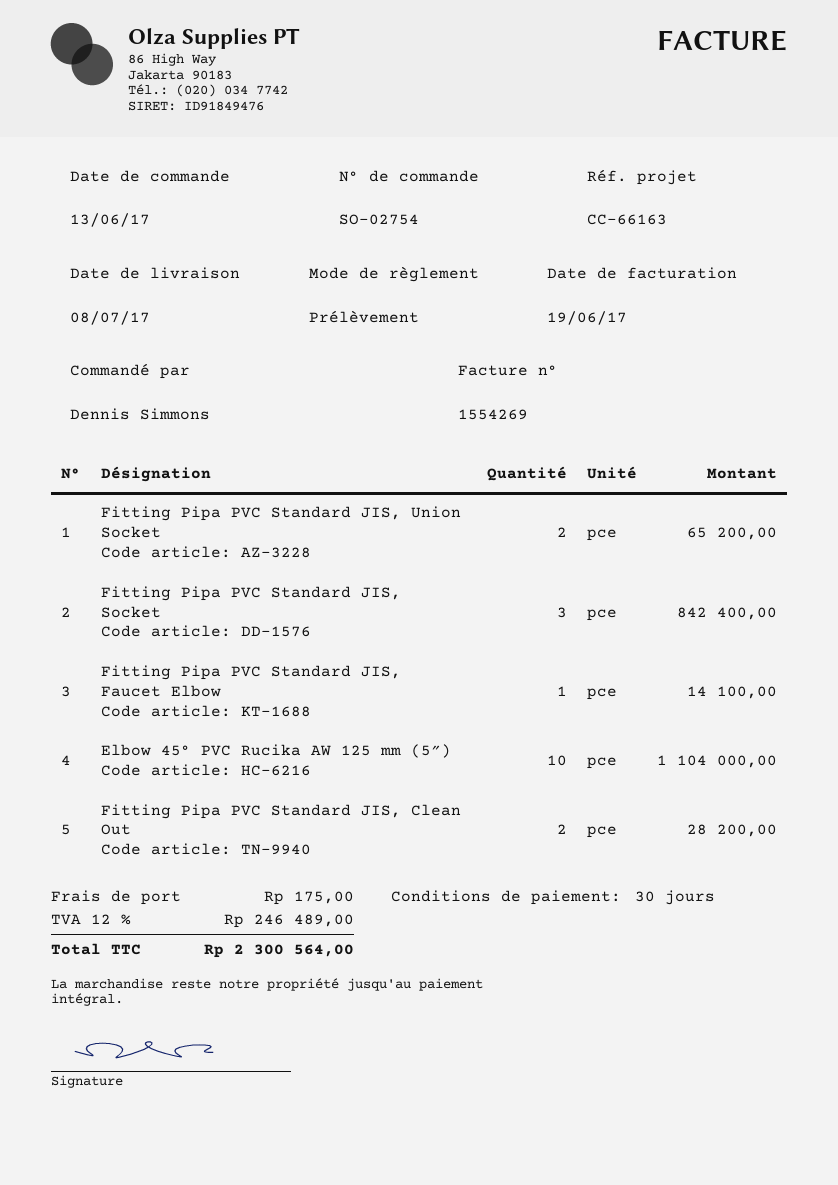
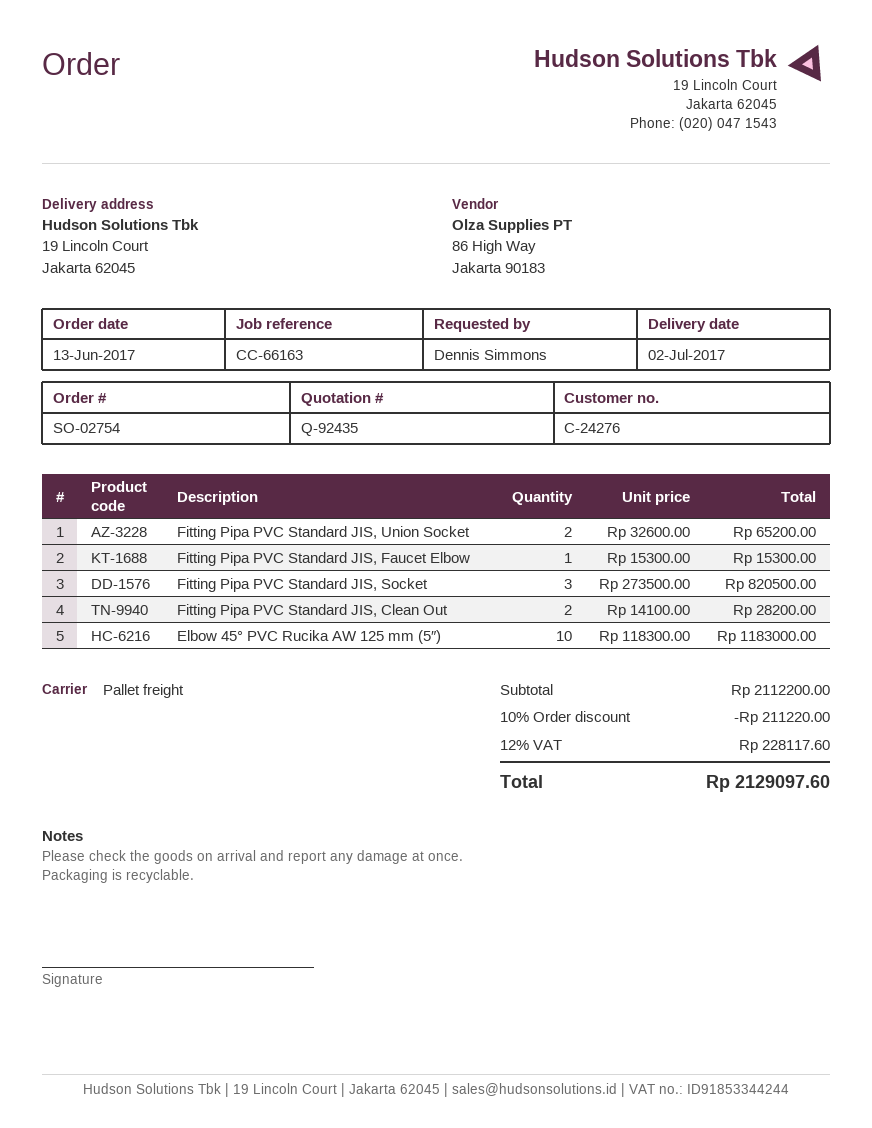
delivery date: 2017-07-08 -> 2017-07-02
Fitting Pipa PVC Standard JIS, Socket: 3 for 842400.00 -> 3 for 820500.00
Fitting Pipa PVC Standard JIS, Faucet Elbow: 1 for 14100.00 -> 1 for 15300.00
Elbow 45° PVC Rucika AW 125 mm (5″): 10 for 1104000.00 -> 10 for 1183000.00
discount: none -> 10% = 211220.00
shipping: 175.00 -> none
tax: 12% = 246489.00 -> 12% = 228117.60
total: 2300564.00 -> 2129097.60

